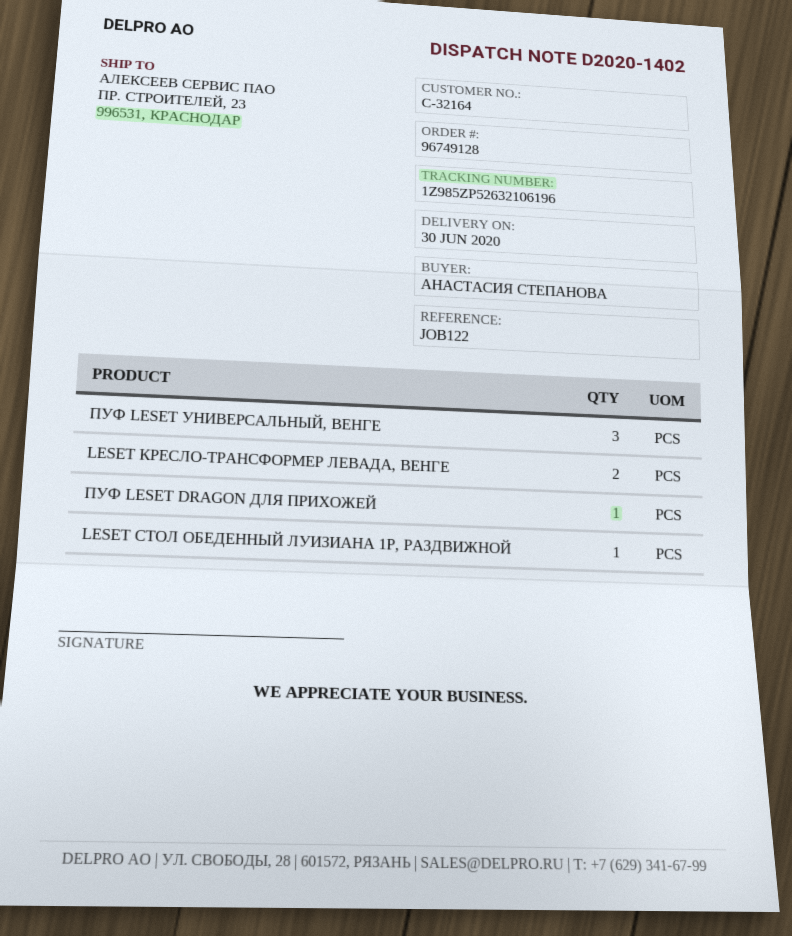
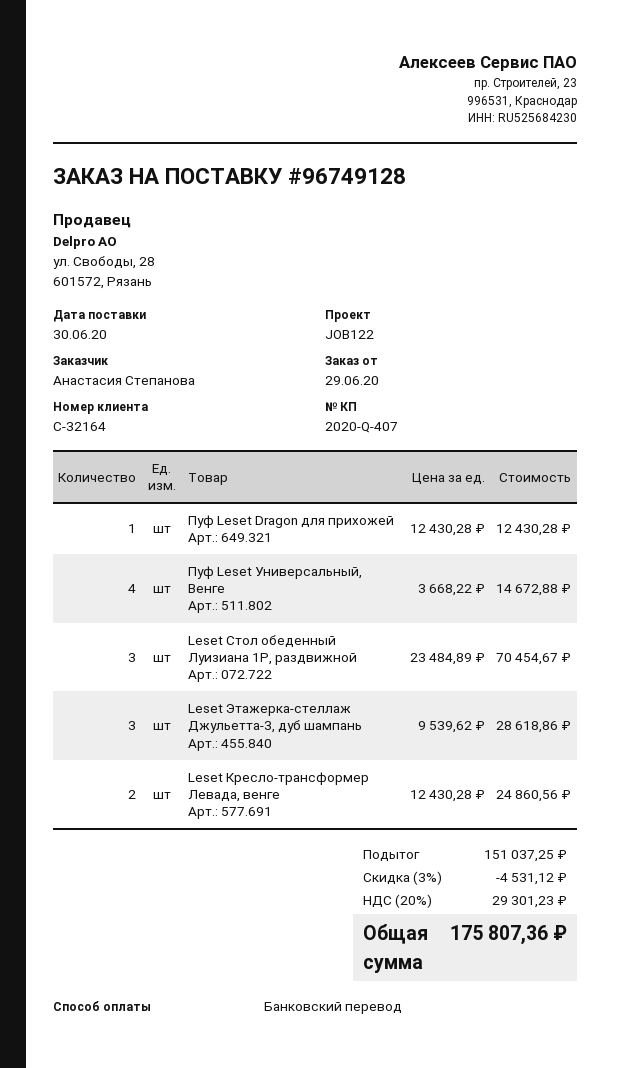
ПУФ LESET УНИВЕРСАЛЬНЫЙ, ВЕНГЕ: 3 -> 4
LESET СТОЛ ОБЕДЕННЫЙ ЛУИЗИАНА 1Р, РАЗДВИЖНОЙ: 1 -> 3
Leset Этажерка-стеллаж Джульетта-3, дуб шампань: none -> 3

